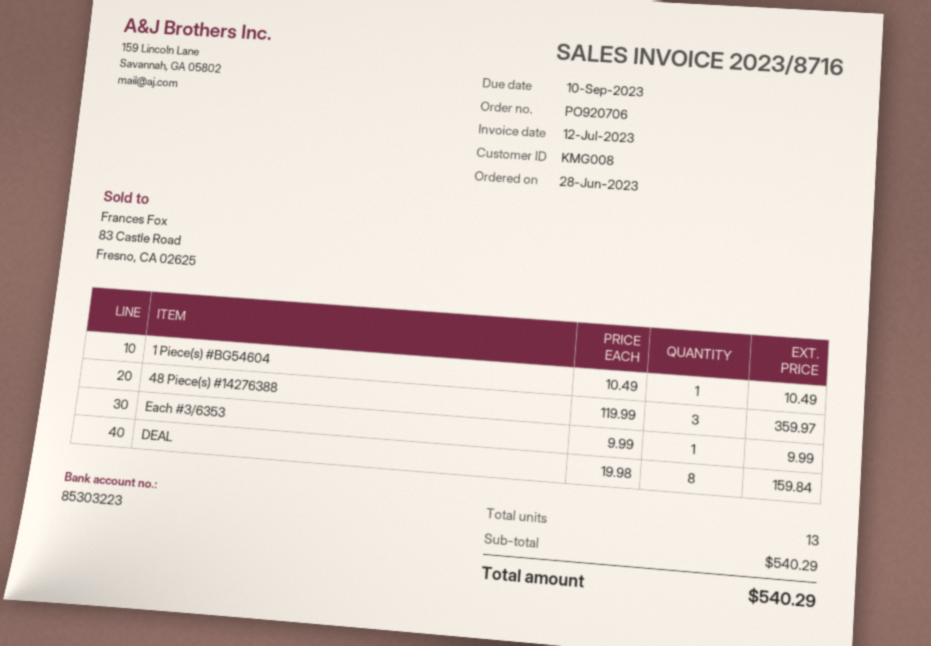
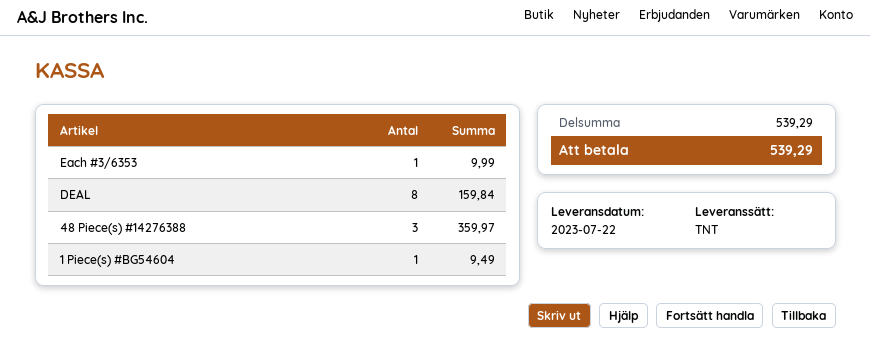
1 Piece(s) #BG54604: 1 for 10.49 -> 1 for 9.49
subtotal: 540.29 -> 539.29
total: 540.29 -> 539.29

